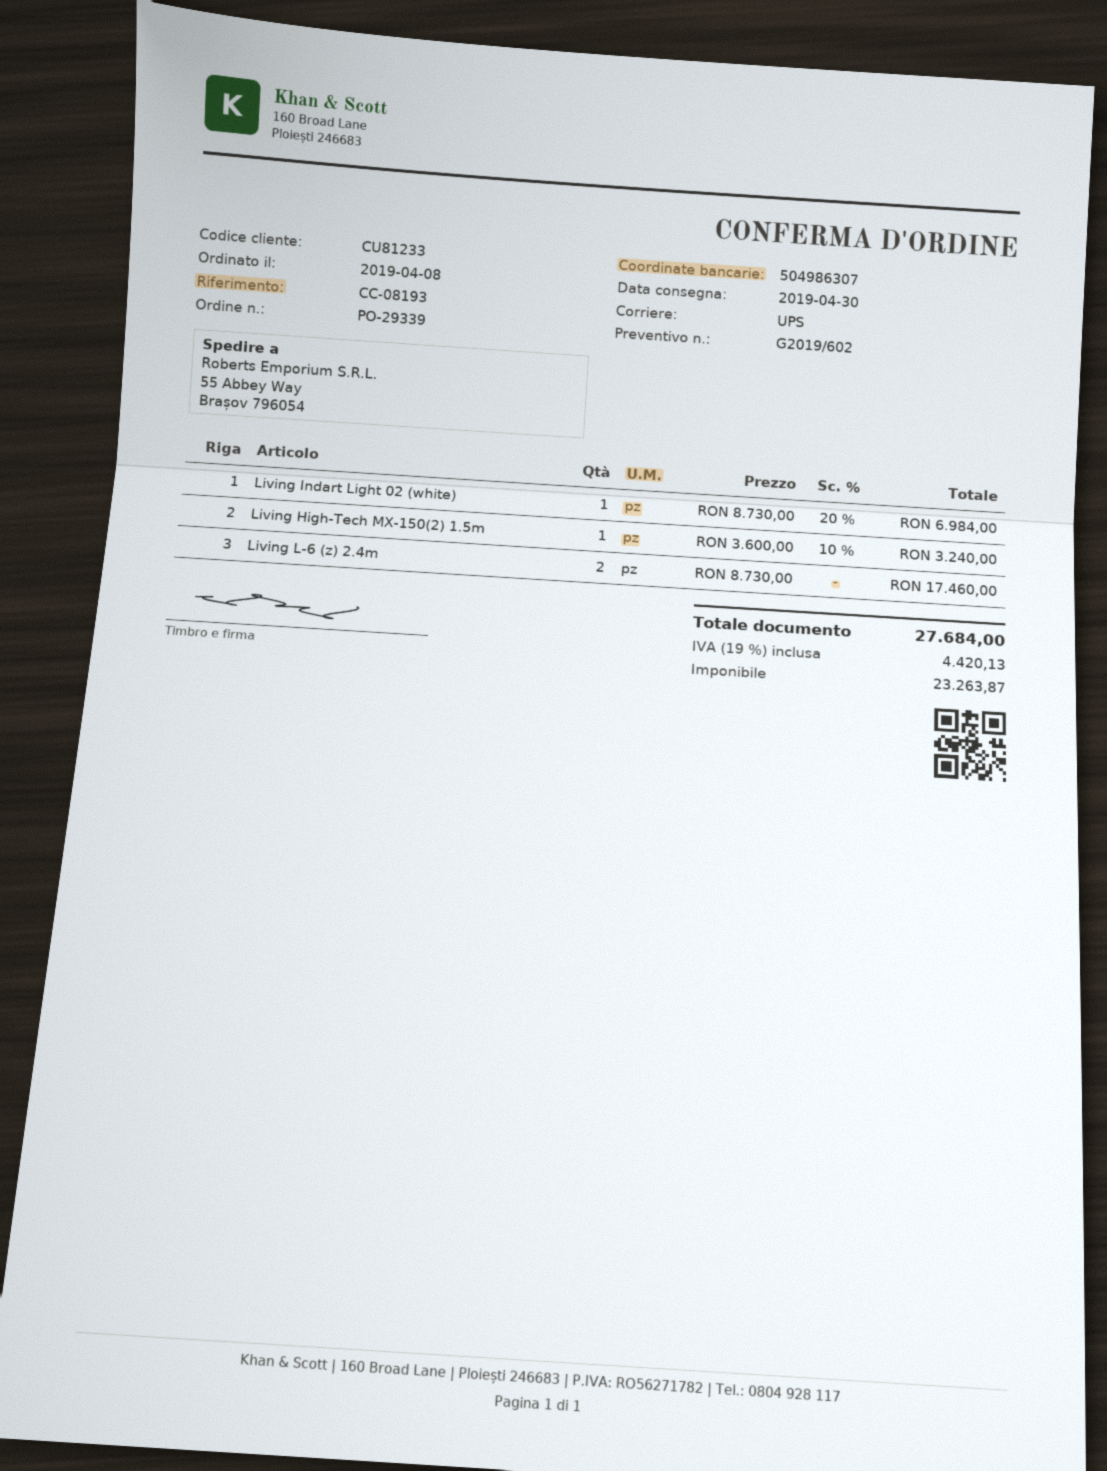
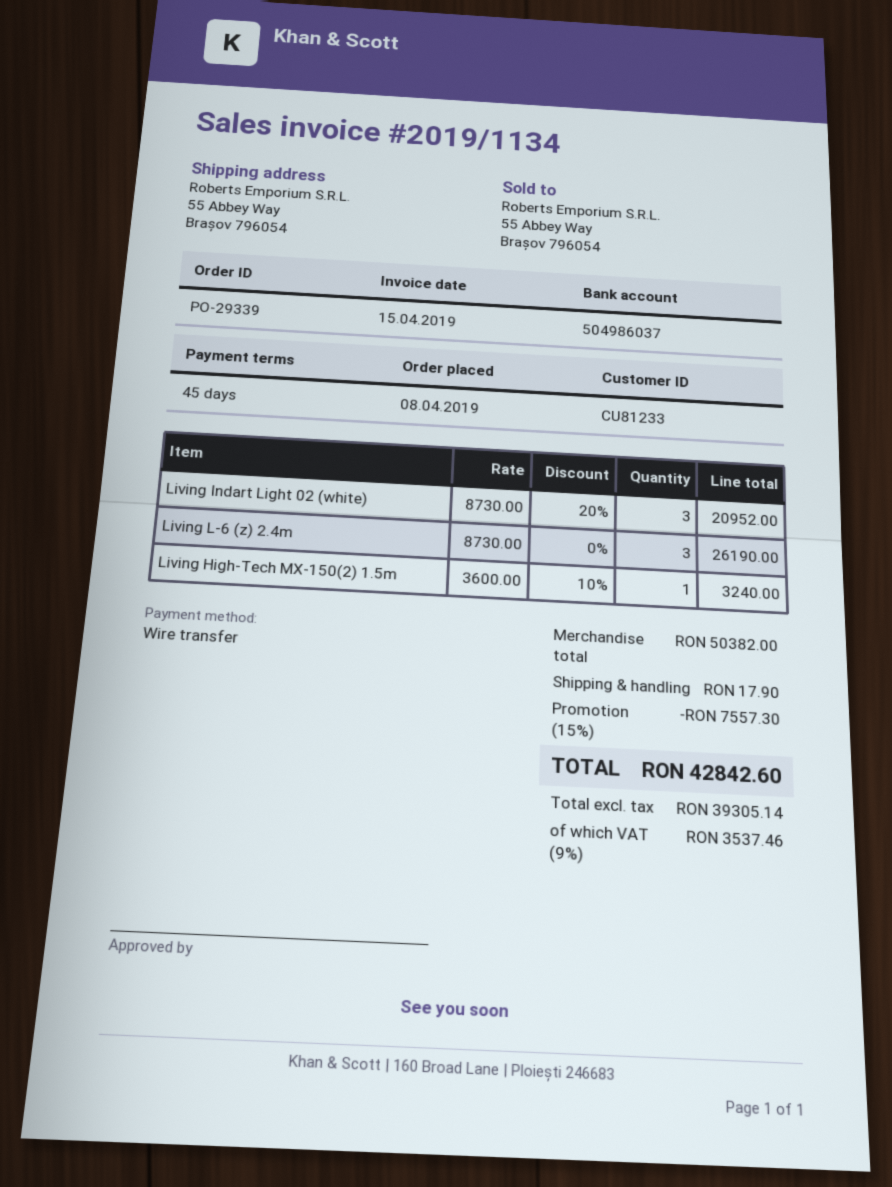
bank account: 504986307 -> 504986037
Living Indart Light 02 (white): 1 x 8730.00 - 20% = 6984.00 -> 3 x 8730.00 - 20% = 20952.00
Living L-6 (z) 2.4m: 2 x 8730.00 = 17460.00 -> 3 x 8730.00 = 26190.00
discount: none -> 15% = 7557.30
shipping: none -> 17.90
net: 23263.87 -> 39305.14
tax: 19% = 4420.13 -> 9% = 3537.46
total: 27684.00 -> 42842.60

